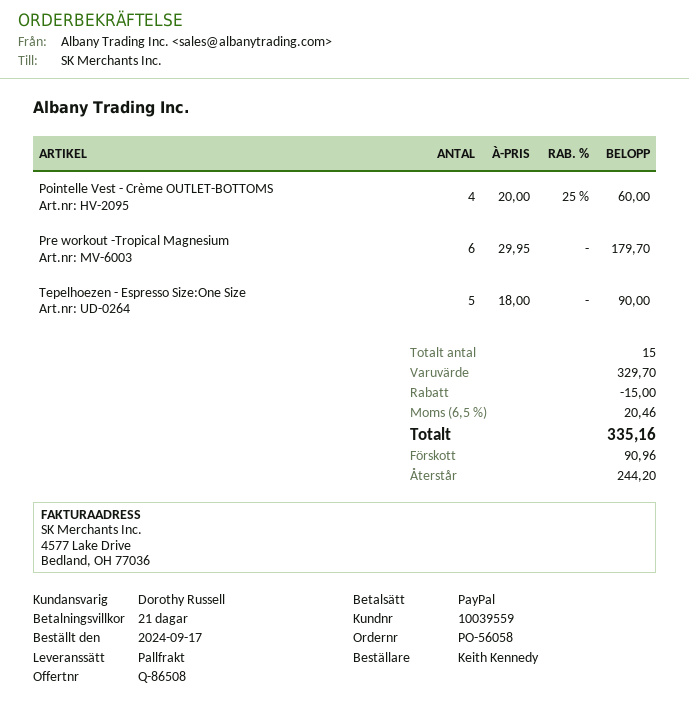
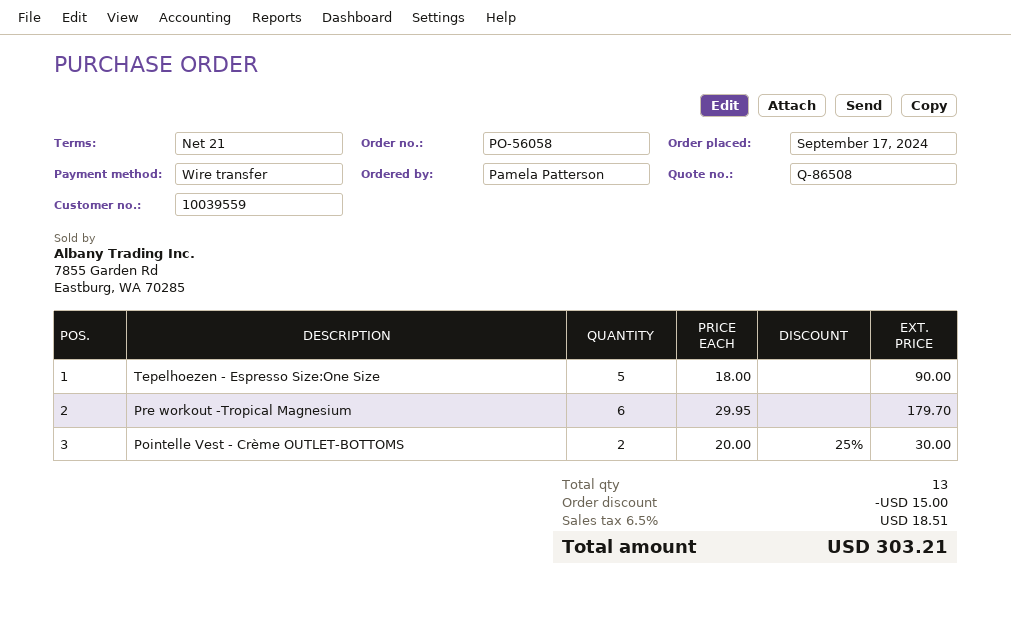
ordered by: Keith Kennedy -> Pamela Patterson
payment method: PayPal -> bank transfer
Pointelle Vest - Crème OUTLET-BOTTOMS: 4 x 20.00 - 25% = 60.00 -> 2 x 20.00 - 25% = 30.00
total quantity: 15 -> 13
tax: 6.5% = 20.46 -> 6.5% = 18.51
total: 335.16 -> 303.21

